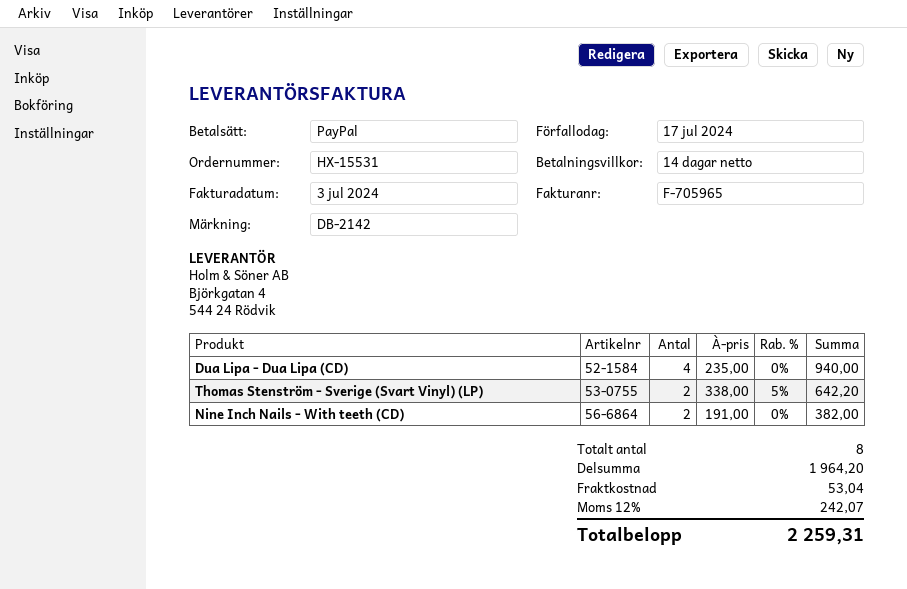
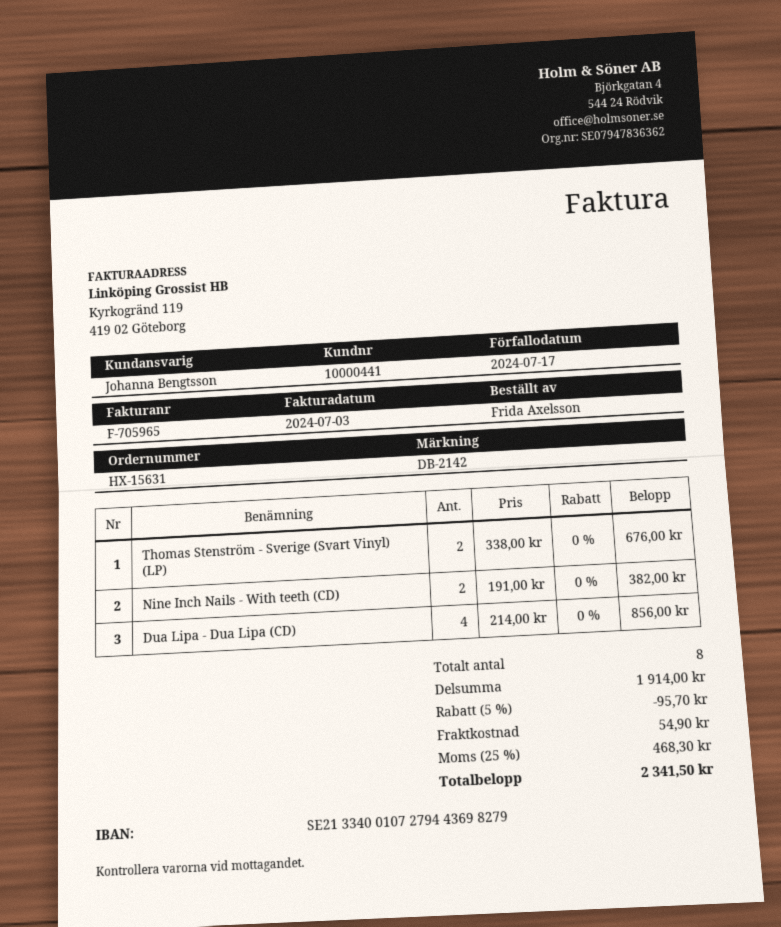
order number: HX-15531 -> HX-15631
Dua Lipa - Dua Lipa (CD): 4 x 235.00 = 940.00 -> 4 x 214.00 = 856.00
Thomas Stenström - Sverige (Svart Vinyl) (LP): 2 x 338.00 - 5% = 642.20 -> 2 x 338.00 = 676.00
subtotal: 1964.20 -> 1914.00
discount: none -> 5% = 95.70
shipping: 53.04 -> 54.90
tax: 12% = 242.07 -> 25% = 468.30
total: 2259.31 -> 2341.50

